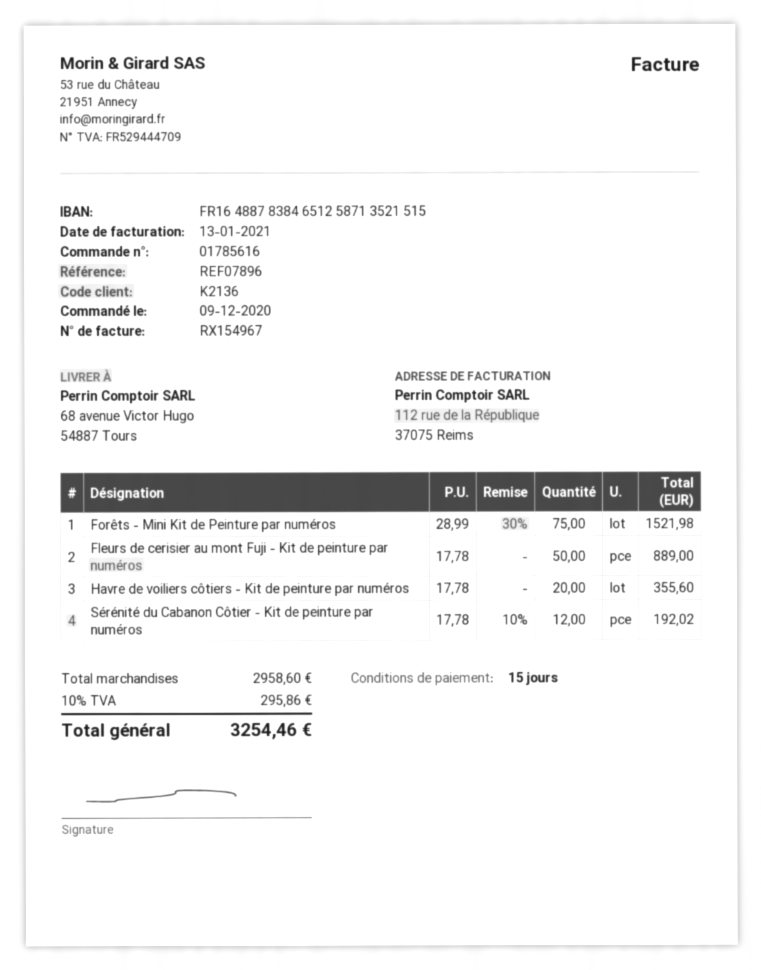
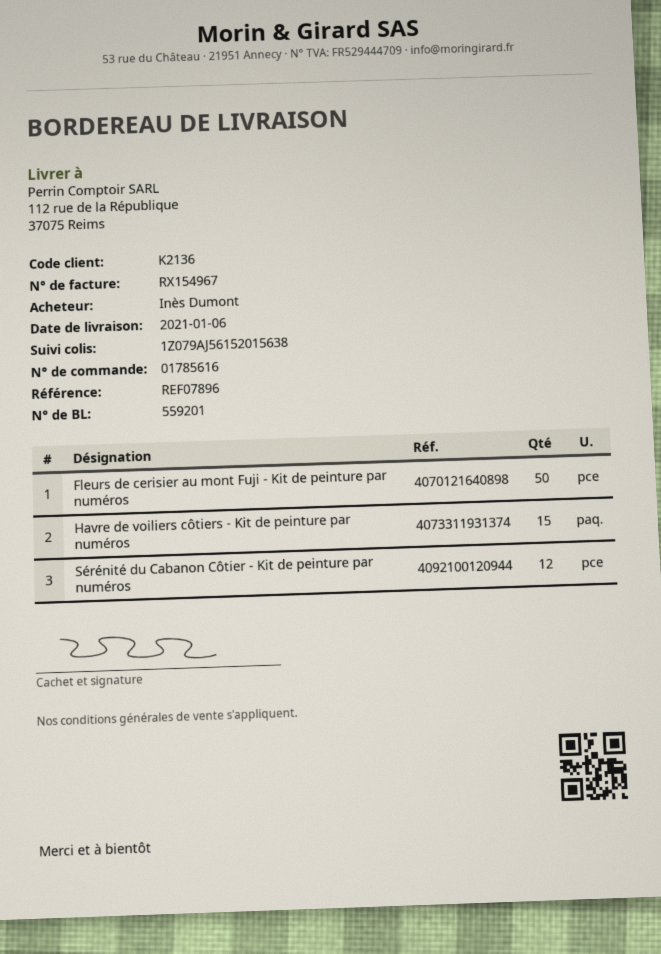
ship to: 68 avenue Victor Hugo, 54887 Tours -> 112 rue de la République, 37075 Reims
Forêts - Mini Kit de Peinture par numéros: 75 -> none
Havre de voiliers côtiers - Kit de peinture par numéros: 20 -> 15

